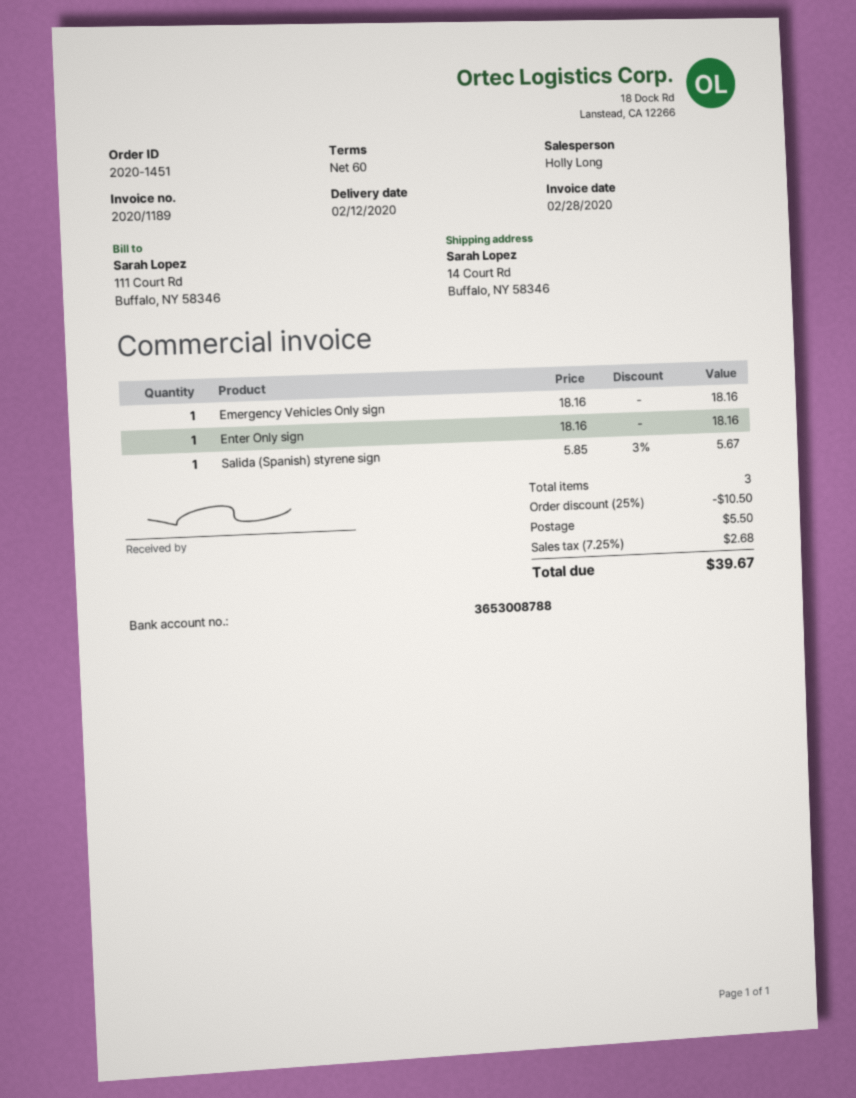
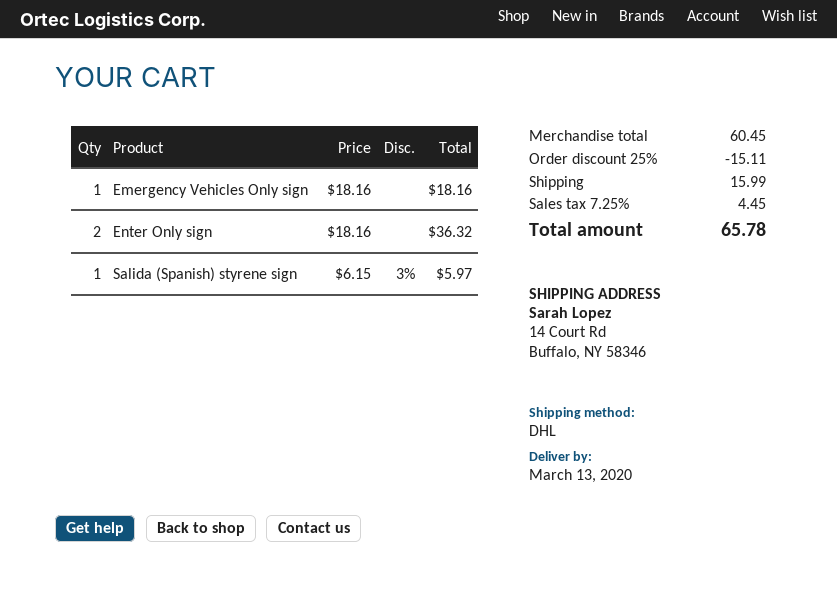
delivery date: 2020-02-12 -> 2020-03-13
Enter Only sign: 1 x 18.16 = 18.16 -> 2 x 18.16 = 36.32
Salida (Spanish) styrene sign: 1 x 5.85 - 3% = 5.67 -> 1 x 6.15 - 3% = 5.97
discount: 25% = 10.50 -> 25% = 15.11
shipping: 5.50 -> 15.99
tax: 7.25% = 2.68 -> 7.25% = 4.45
total: 39.67 -> 65.78

